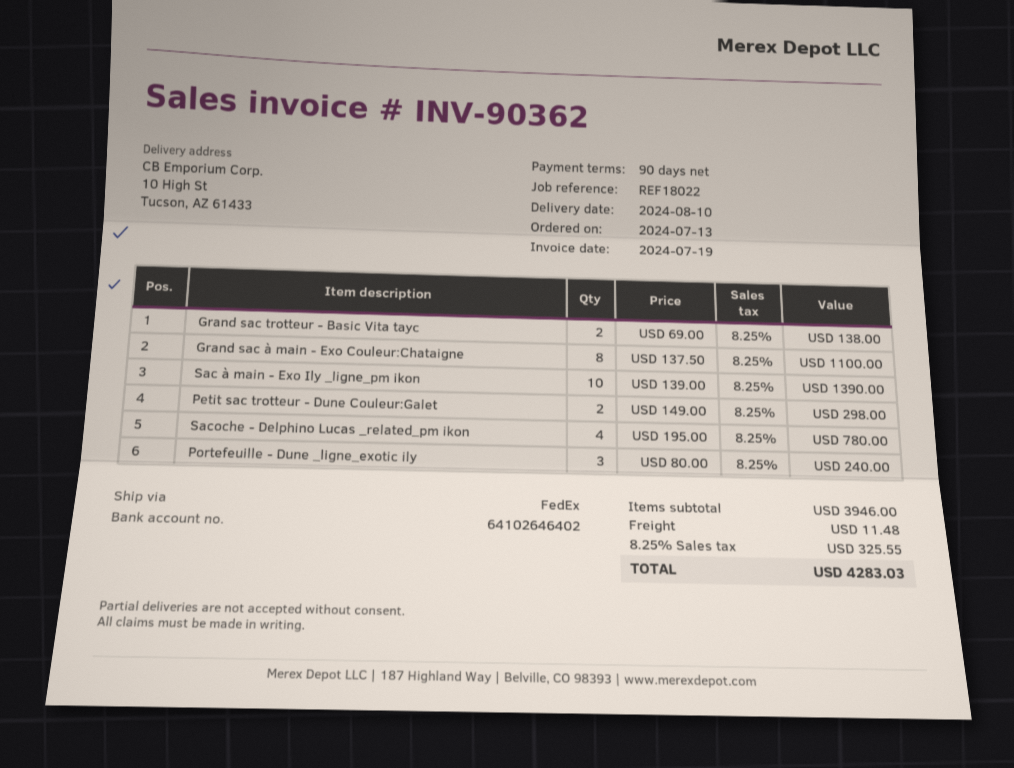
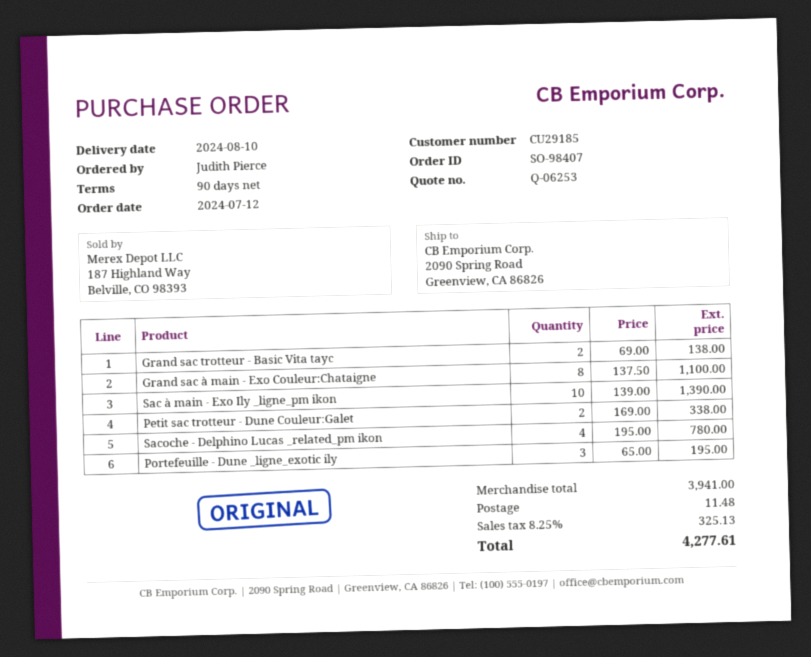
order date: 2024-07-13 -> 2024-07-12
ship to: 10 High St, Tucson, AZ 61433 -> 2090 Spring Road, Greenview, CA 86826
Petit sac trotteur - Dune Couleur:Galet: 2 x 149.00 = 298.00 -> 2 x 169.00 = 338.00
Portefeuille - Dune _ligne_exotic ily: 3 x 80.00 = 240.00 -> 3 x 65.00 = 195.00
subtotal: 3946.00 -> 3941.00
tax: 8.25% = 325.55 -> 8.25% = 325.13
total: 4283.03 -> 4277.61

